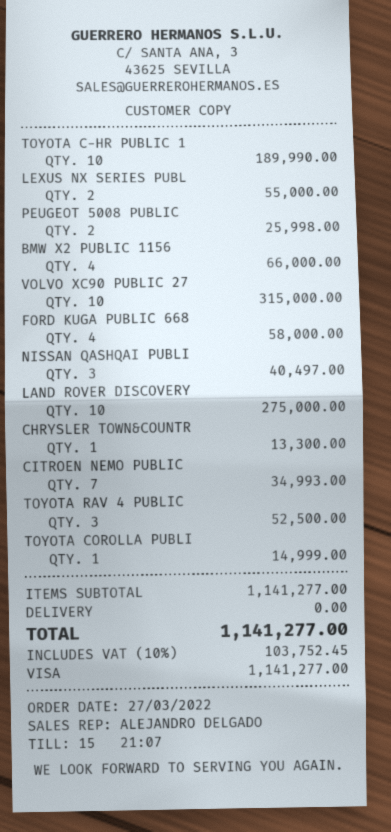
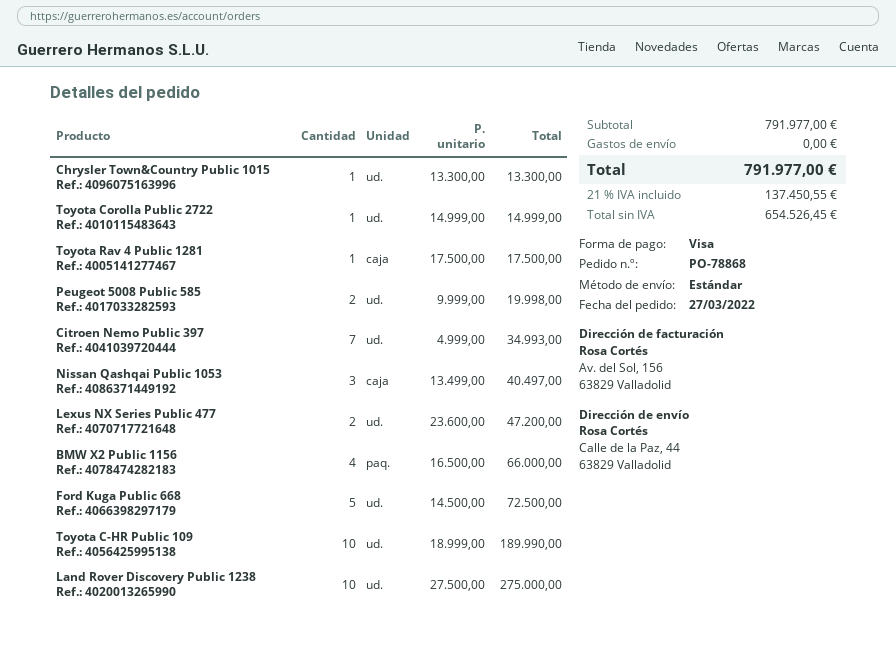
LEXUS NX SERIES PUBL: 2 for 55000.00 -> 2 for 47200.00
PEUGEOT 5008 PUBLIC: 2 for 25998.00 -> 2 for 19998.00
VOLVO XC90 PUBLIC 27: 10 for 315000.00 -> none
FORD KUGA PUBLIC 668: 4 for 58000.00 -> 5 for 72500.00
TOYOTA RAV 4 PUBLIC: 3 for 52500.00 -> 1 for 17500.00
subtotal: 1141277.00 -> 791977.00
tax: 10% = 103752.45 -> 21% = 137450.55
total: 1141277.00 -> 791977.00

